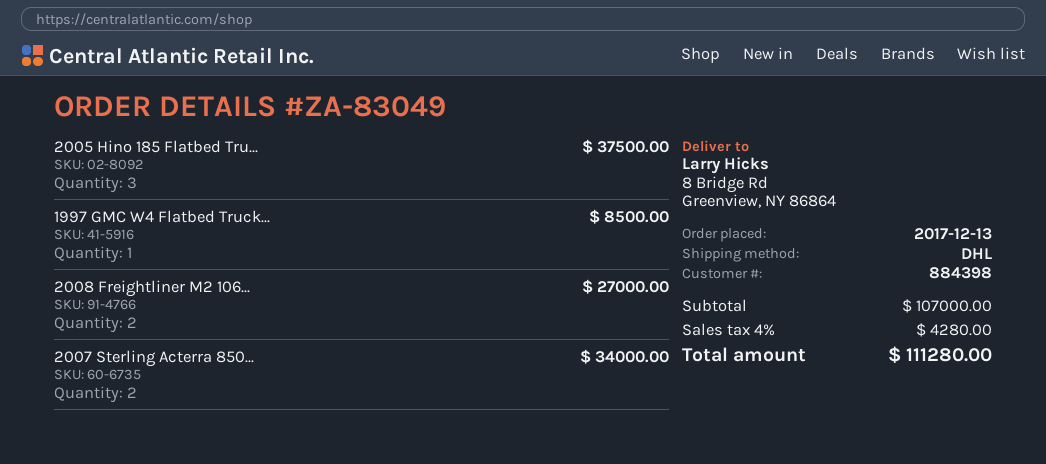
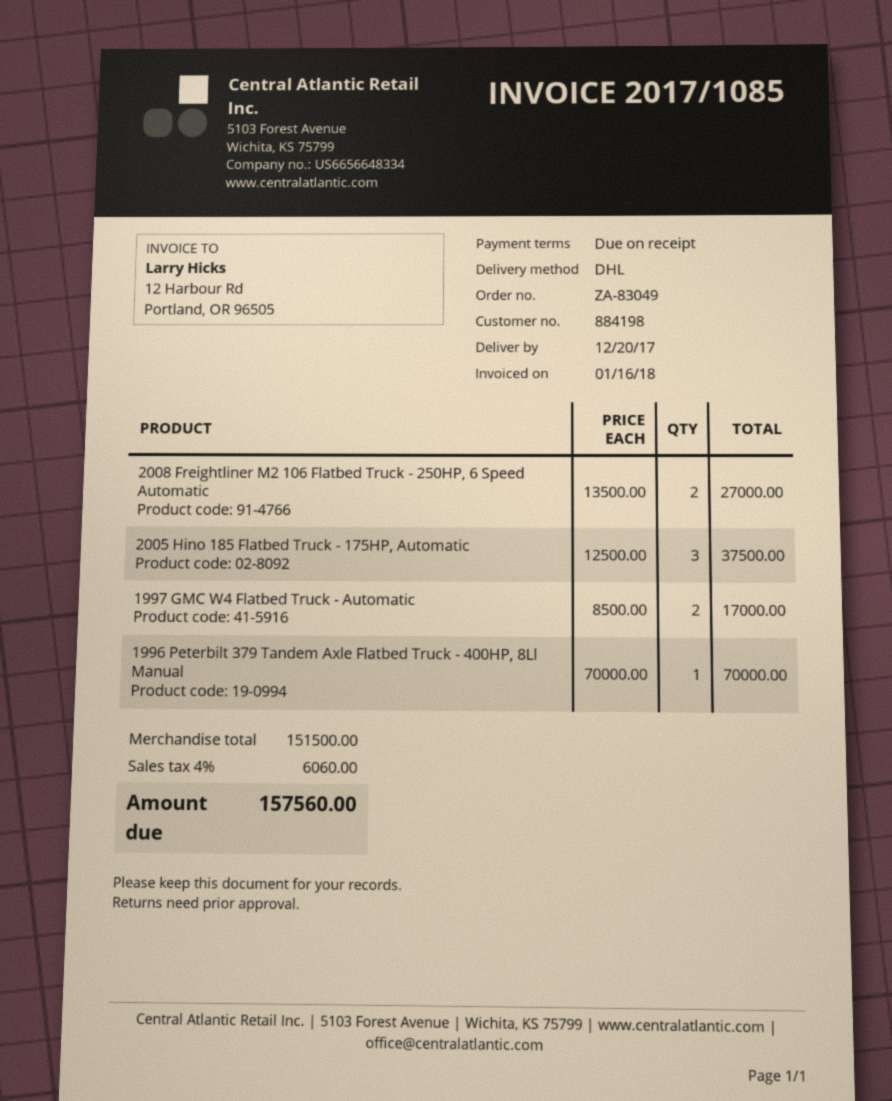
customer number: 884398 -> 884198
1997 GMC W4 Flatbed Truck...: 1 for 8500.00 -> 2 for 17000.00
2007 Sterling Acterra 850...: 2 for 34000.00 -> none
1996 Peterbilt 379 Tandem Axle Flatbed Truck - 400HP, 8Ll Manual: none -> 1 for 70000.00
subtotal: 107000.00 -> 151500.00
tax: 4% = 4280.00 -> 4% = 6060.00
total: 111280.00 -> 157560.00

